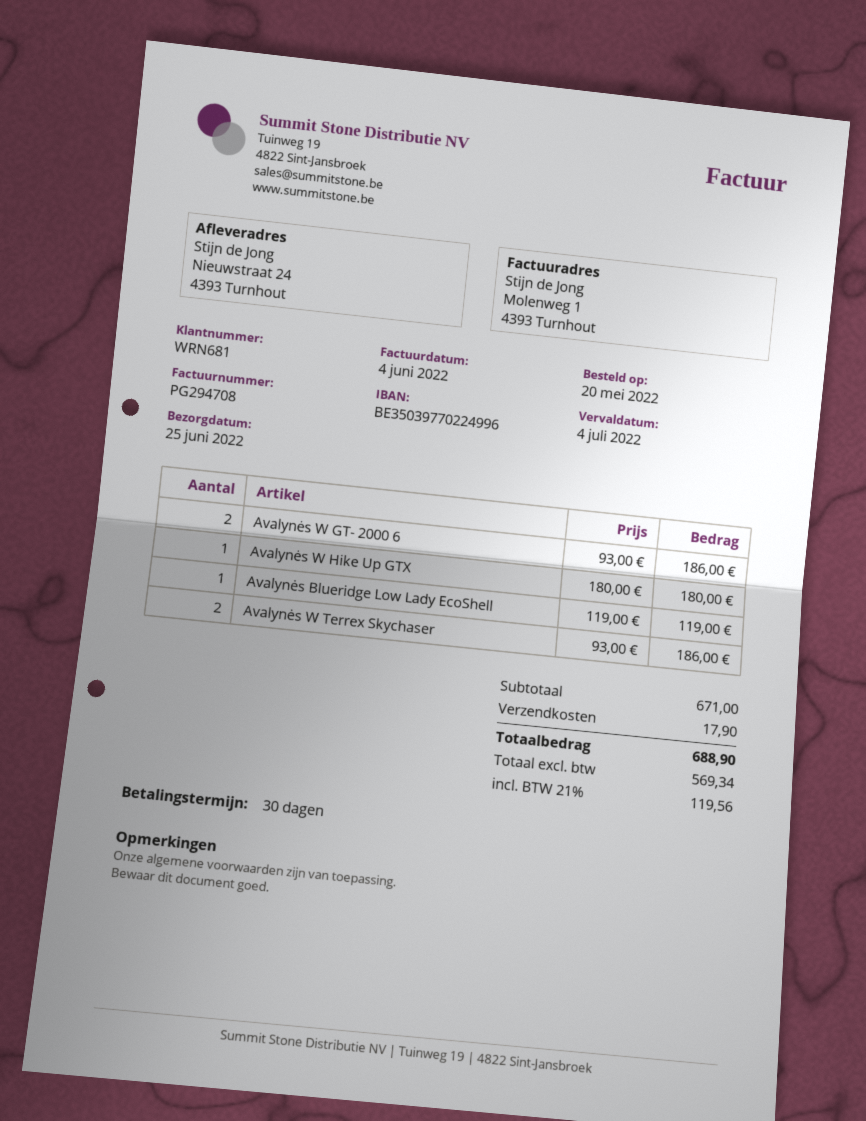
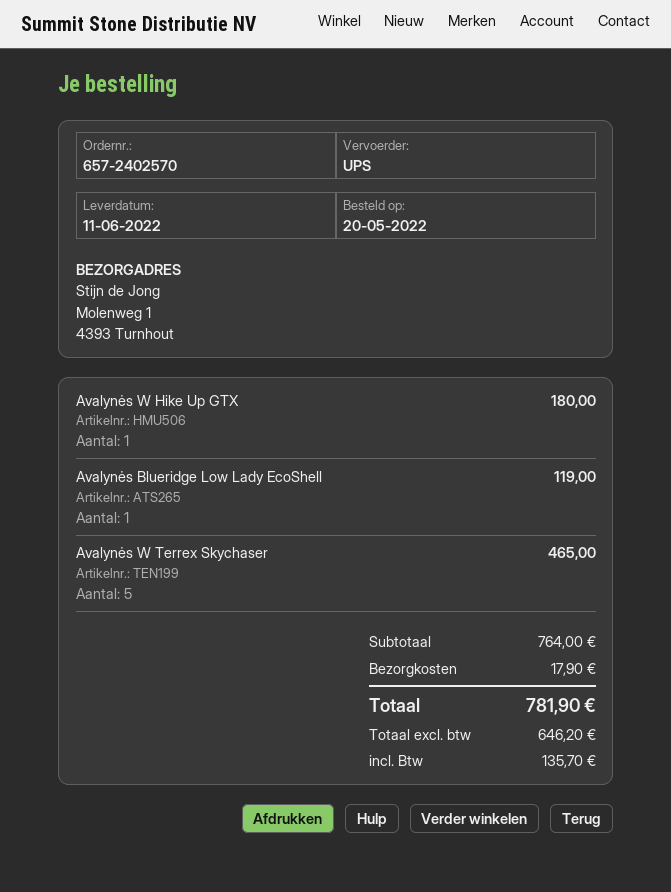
delivery date: 2022-06-25 -> 2022-06-11
ship to: Nieuwstraat 24, 4393 Turnhout -> Molenweg 1, 4393 Turnhout
Avalynės W GT- 2000 6: 2 for 186.00 -> none
Avalynės W Terrex Skychaser: 2 for 186.00 -> 5 for 465.00
subtotal: 671.00 -> 764.00
net: 569.34 -> 646.20
tax: 119.56 -> 135.70
total: 688.90 -> 781.90

